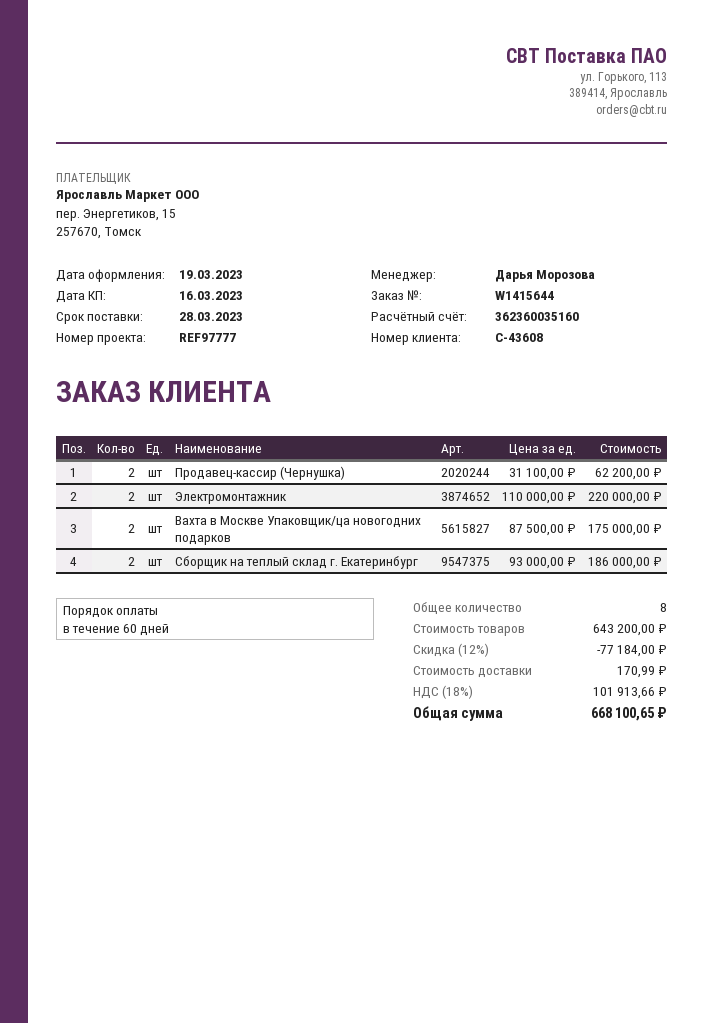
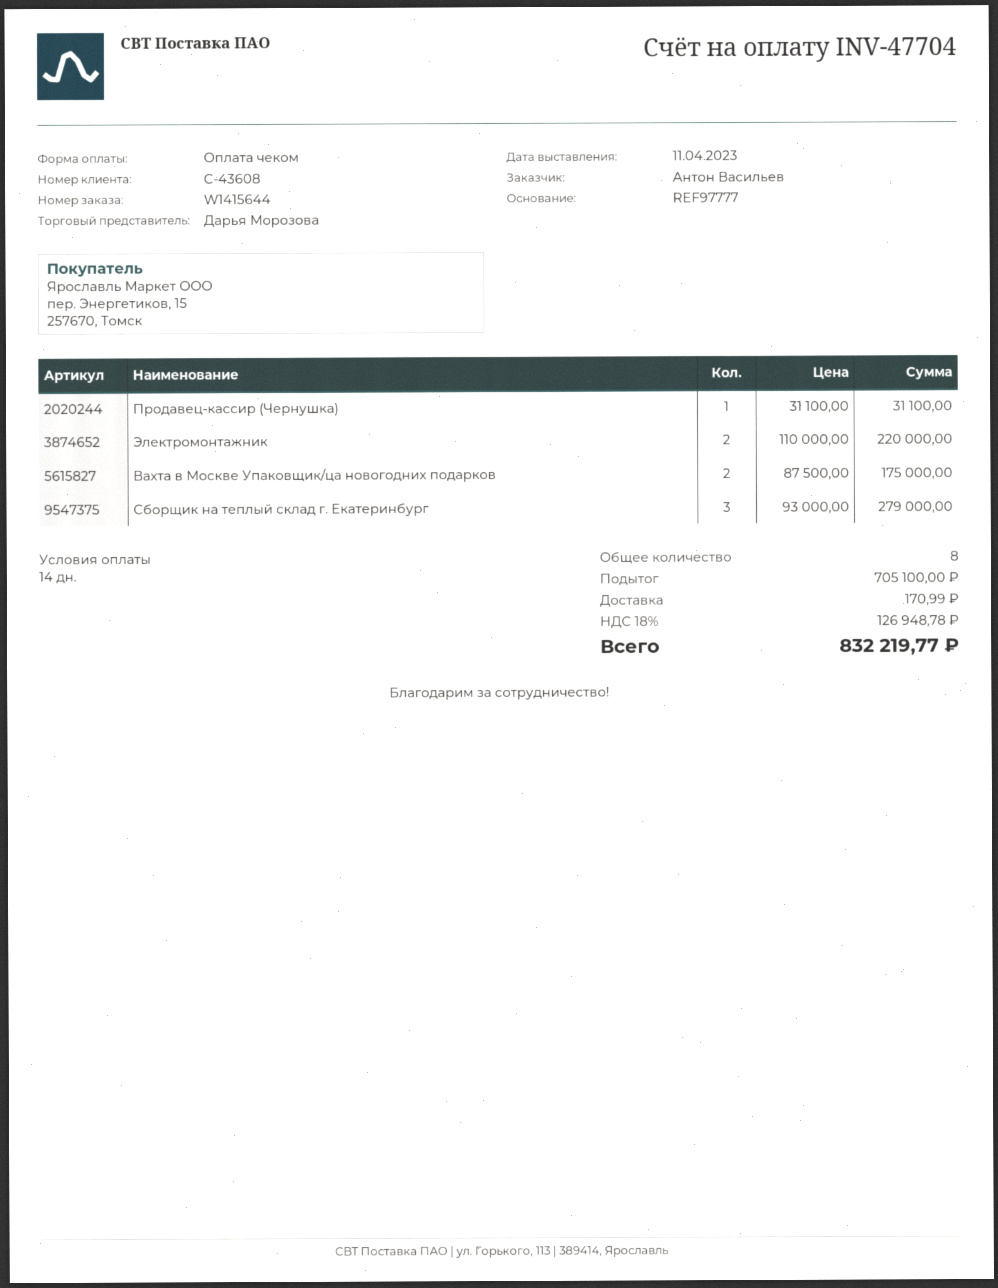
payment terms: 60 days -> 14 days
Продавец-кассир (Чернушка): 2 x 31100.00 = 62200.00 -> 1 x 31100.00 = 31100.00
Сборщик на теплый склад г. Екатеринбург: 2 x 93000.00 = 186000.00 -> 3 x 93000.00 = 279000.00
subtotal: 643200.00 -> 705100.00
discount: 12% = 77184.00 -> none
tax: 18% = 101913.66 -> 18% = 126948.78
total: 668100.65 -> 832219.77

